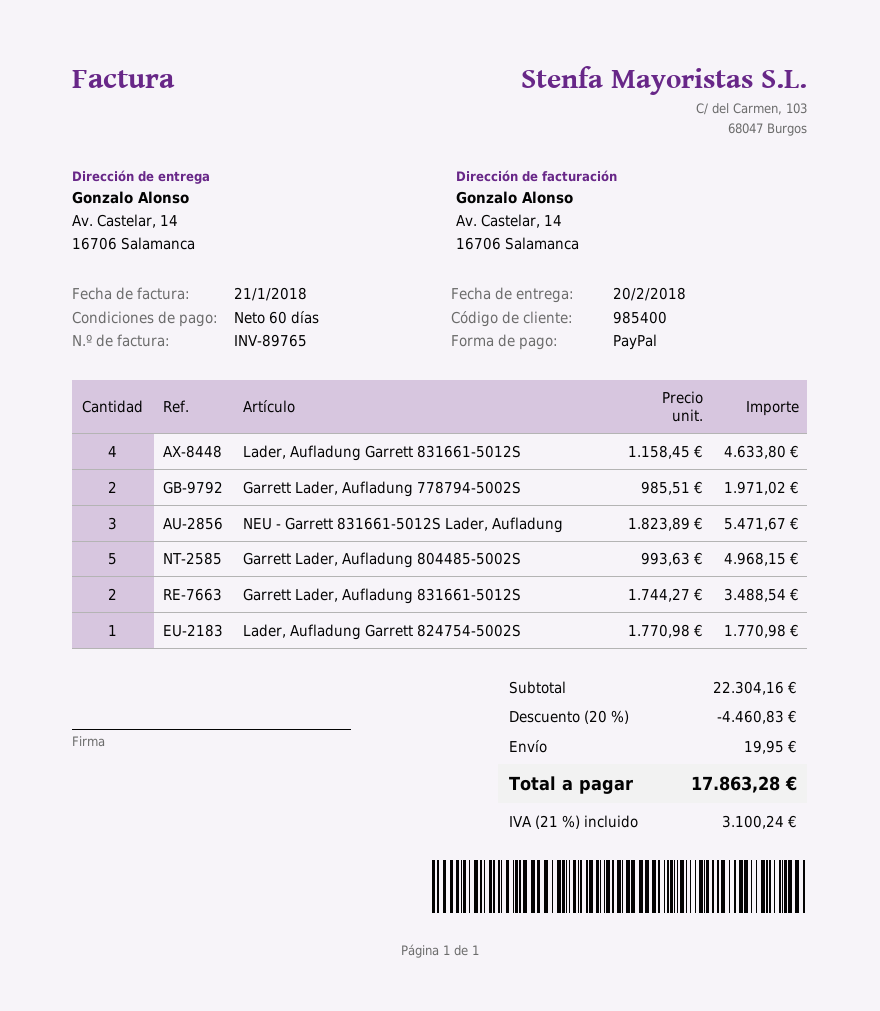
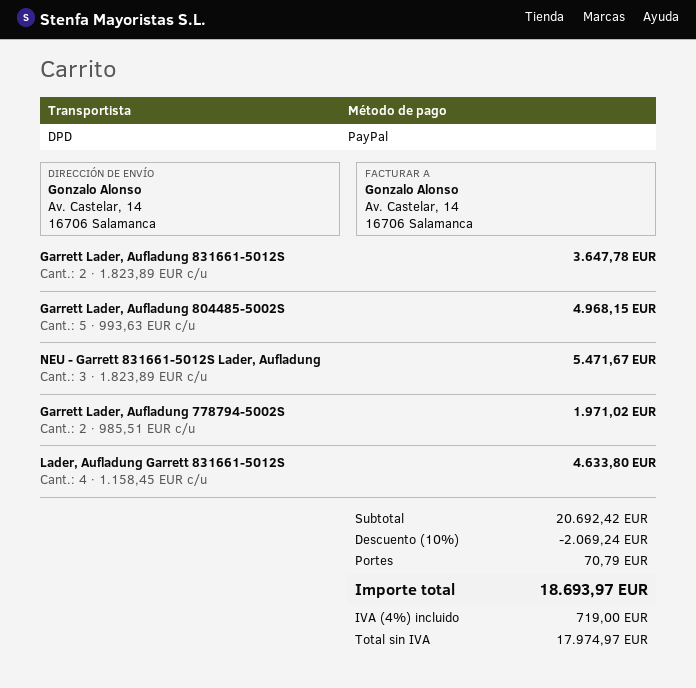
Garrett Lader, Aufladung 831661-5012S: 2 x 1744.27 = 3488.54 -> 2 x 1823.89 = 3647.78
Lader, Aufladung Garrett 824754-5002S: 1 x 1770.98 = 1770.98 -> none
subtotal: 22304.16 -> 20692.42
discount: 20% = 4460.83 -> 10% = 2069.24
shipping: 19.95 -> 70.79
tax: 21% = 3100.24 -> 4% = 719.00
total: 17863.28 -> 18693.97

